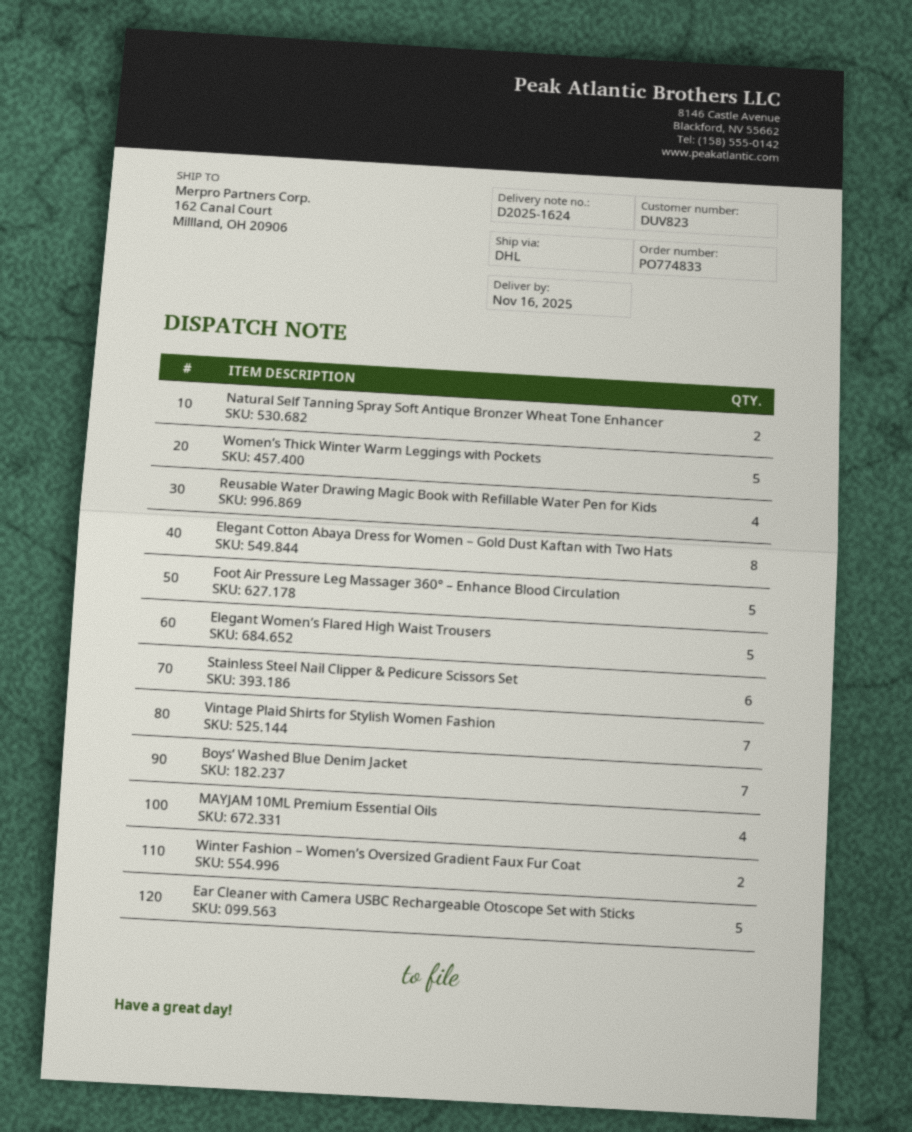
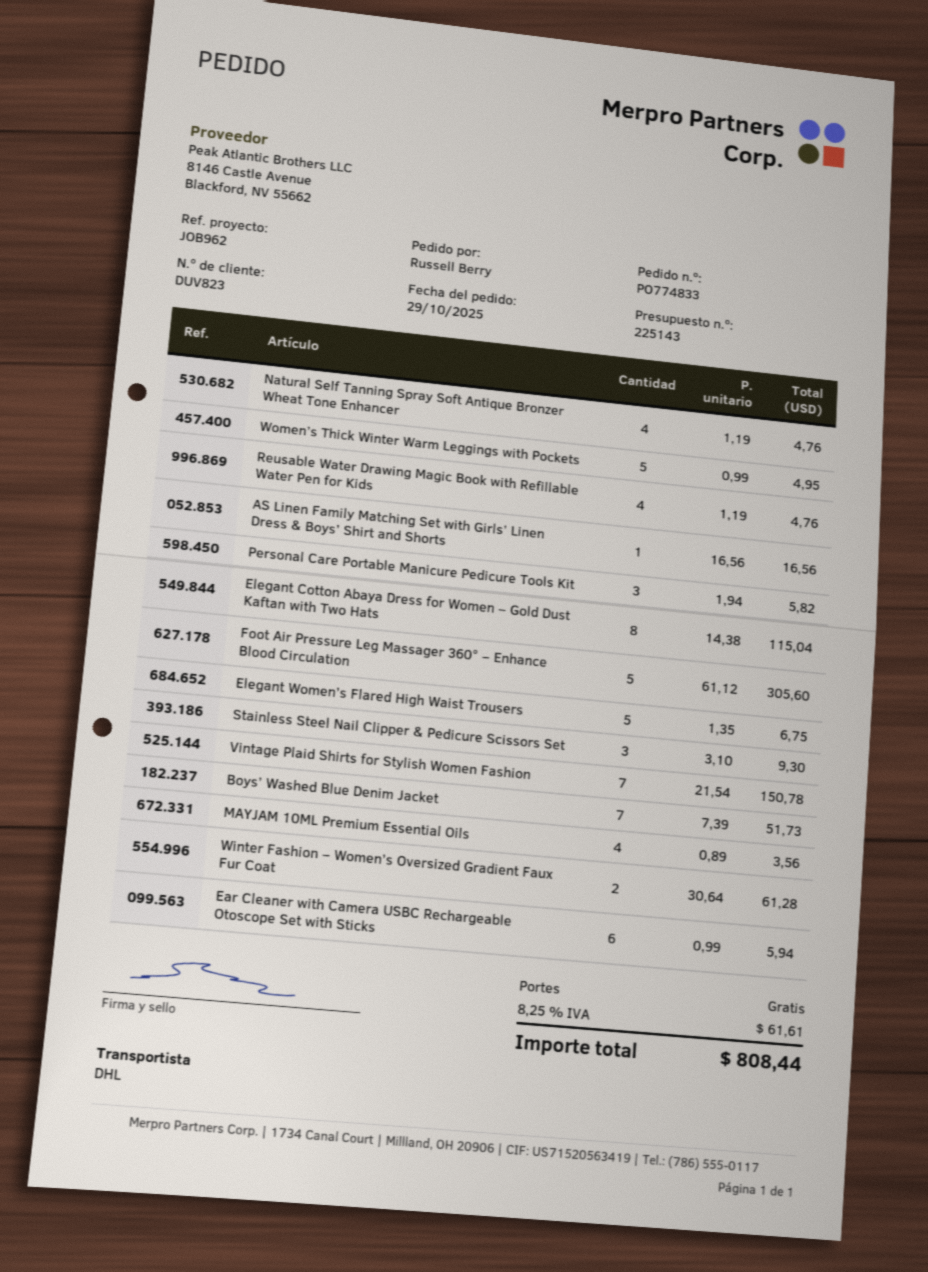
Natural Self Tanning Spray Soft Antique Bronzer Wheat Tone Enhancer: 2 -> 4
Stainless Steel Nail Clipper & Pedicure Scissors Set: 6 -> 3
Ear Cleaner with Camera USBC Rechargeable Otoscope Set with Sticks: 5 -> 6
AS Linen Family Matching Set with Girls’ Linen Dress & Boys’ Shirt and Shorts: none -> 1
Personal Care Portable Manicure Pedicure Tools Kit: none -> 3

